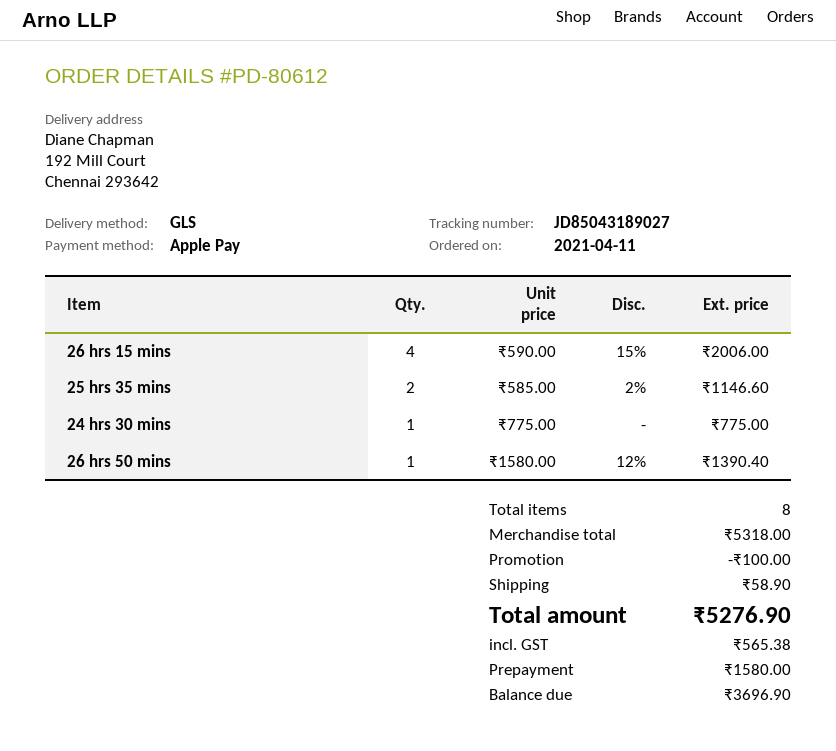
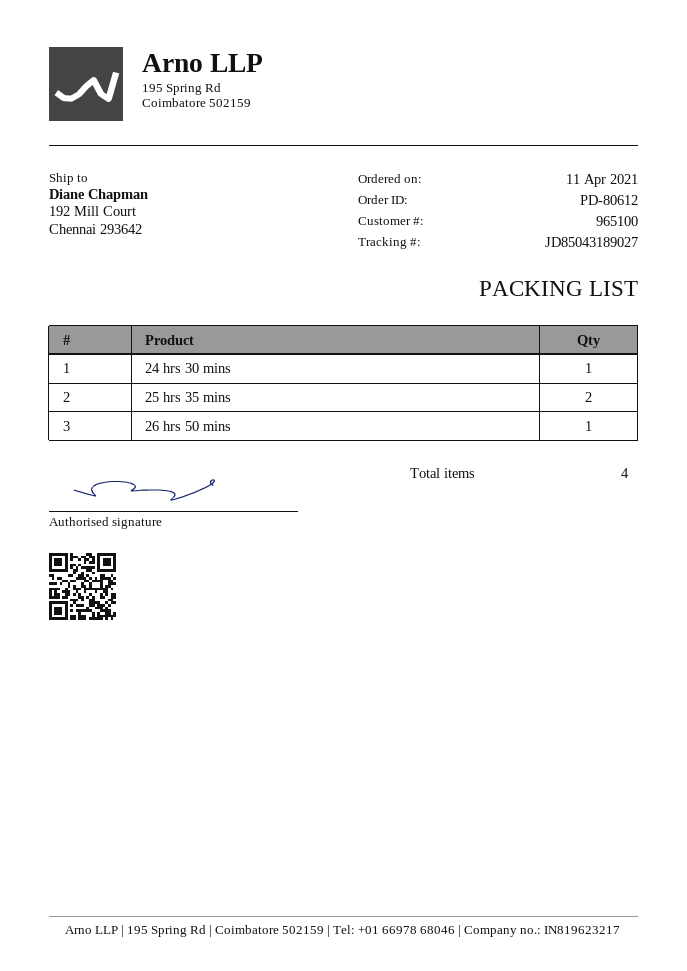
26 hrs 15 mins: 4 -> none
total quantity: 8 -> 4

